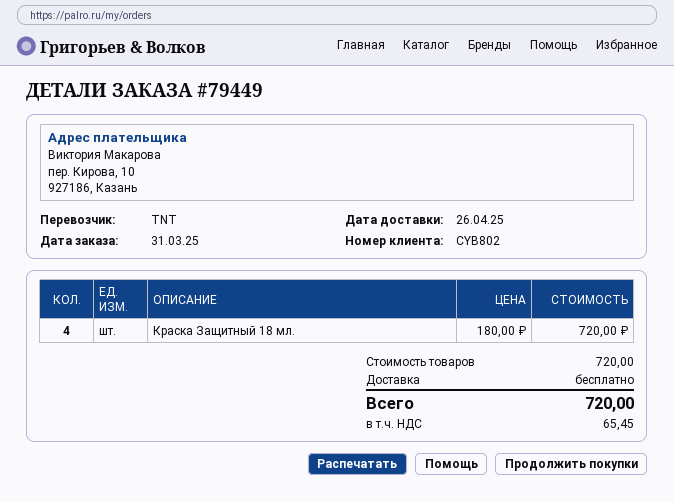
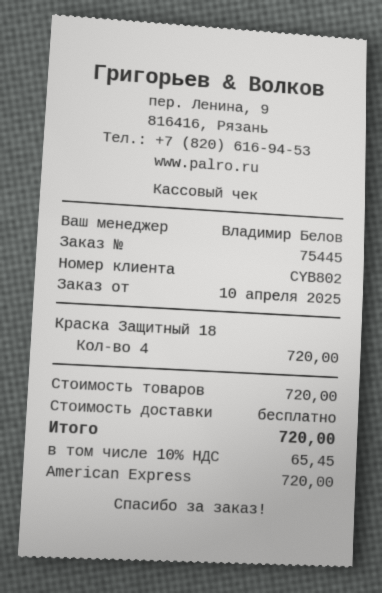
order number: 79449 -> 75445
order date: 2025-03-31 -> 2025-04-10

